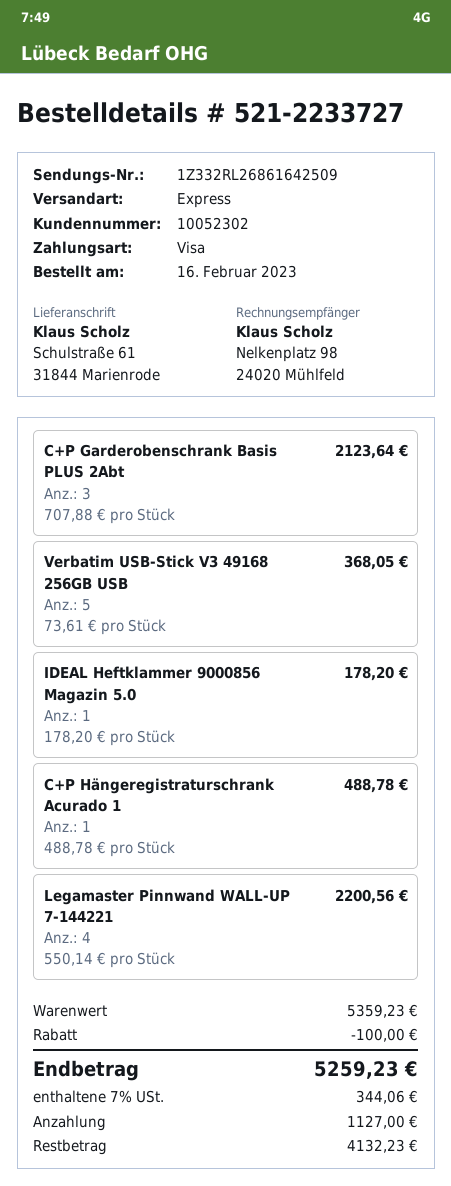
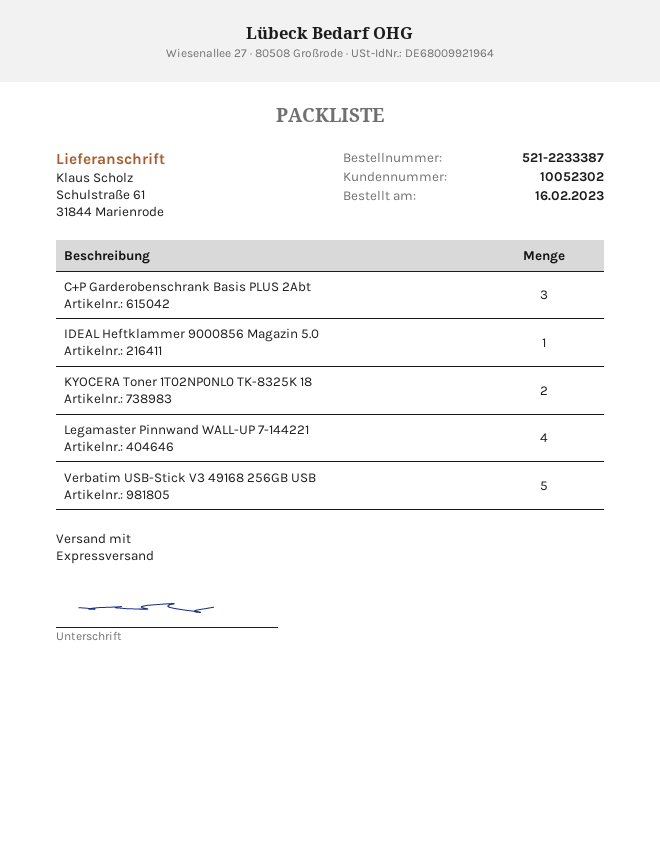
order number: 521-2233727 -> 521-2233387
C+P Hängeregistraturschrank Acurado 1: 1 -> none
KYOCERA Toner 1T02NP0NL0 TK-8325K 18: none -> 2

